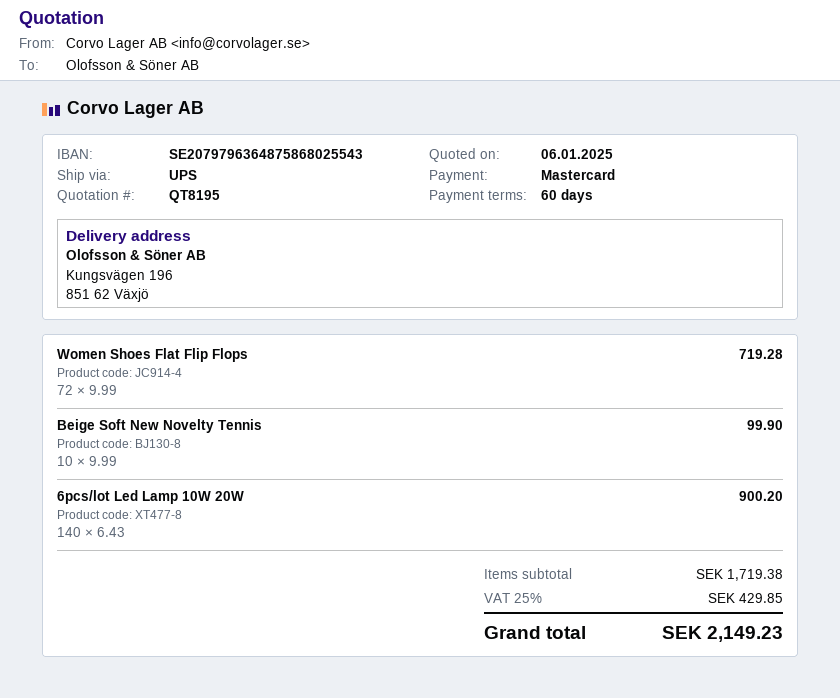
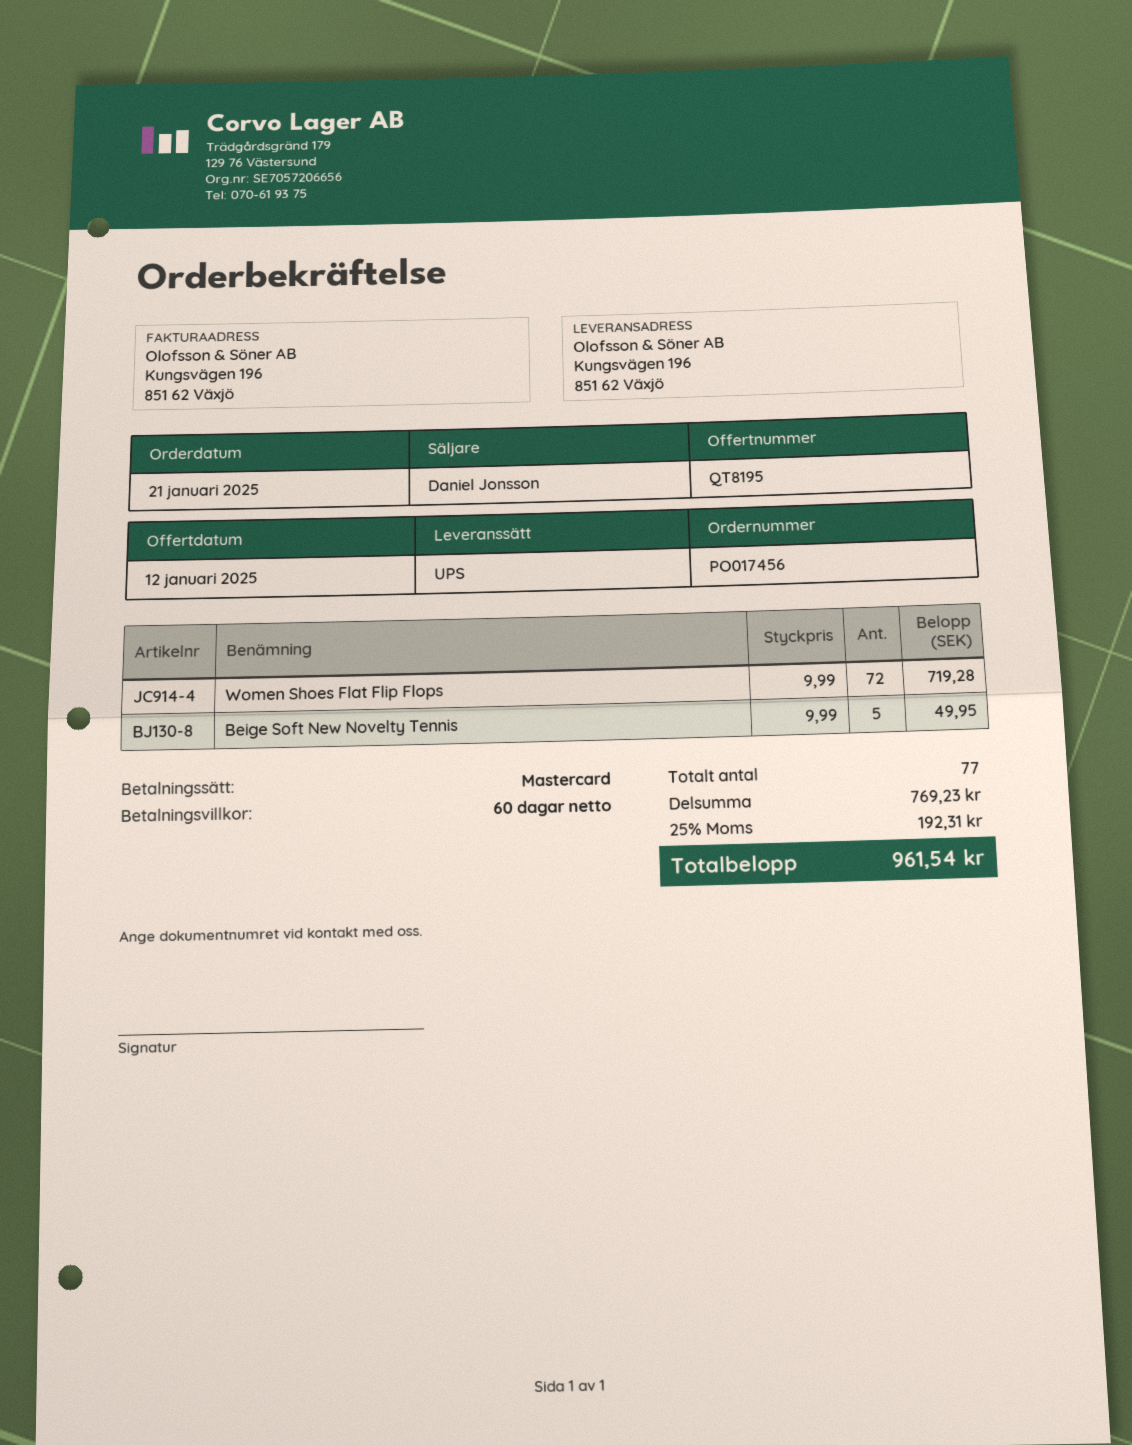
quote date: 2025-01-06 -> 2025-01-12
Beige Soft New Novelty Tennis: 10 x 9.99 = 99.90 -> 5 x 9.99 = 49.95
6pcs/lot Led Lamp 10W 20W: 140 x 6.43 = 900.20 -> none
subtotal: 1719.38 -> 769.23
tax: 25% = 429.85 -> 25% = 192.31
total: 2149.23 -> 961.54

